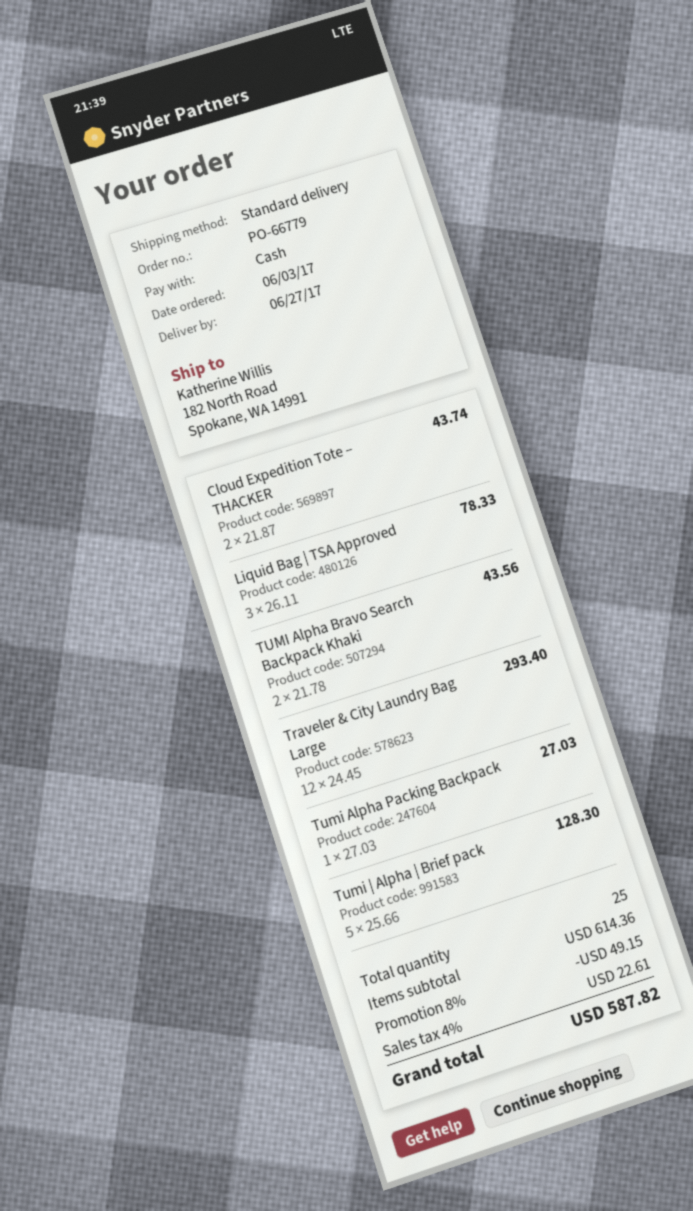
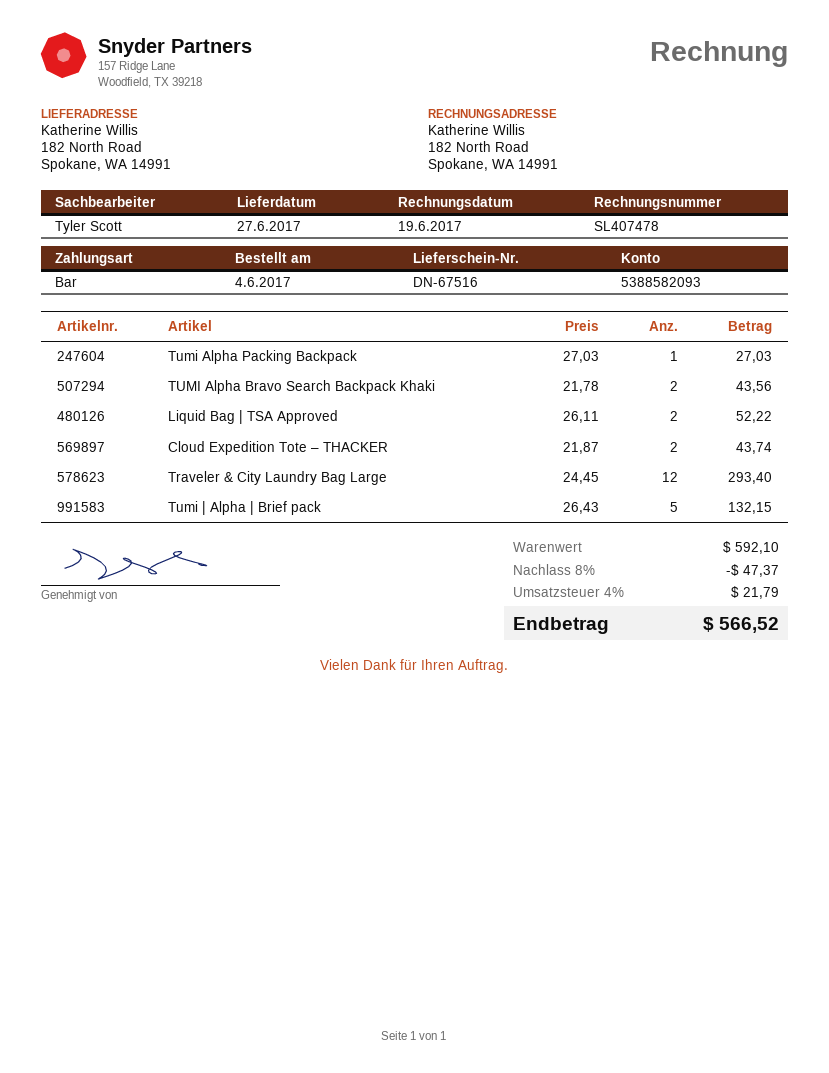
order date: 2017-06-03 -> 2017-06-04
Liquid Bag | TSA Approved: 3 x 26.11 = 78.33 -> 2 x 26.11 = 52.22
Tumi | Alpha | Brief pack: 5 x 25.66 = 128.30 -> 5 x 26.43 = 132.15
subtotal: 614.36 -> 592.10
discount: 8% = 49.15 -> 8% = 47.37
tax: 4% = 22.61 -> 4% = 21.79
total: 587.82 -> 566.52

